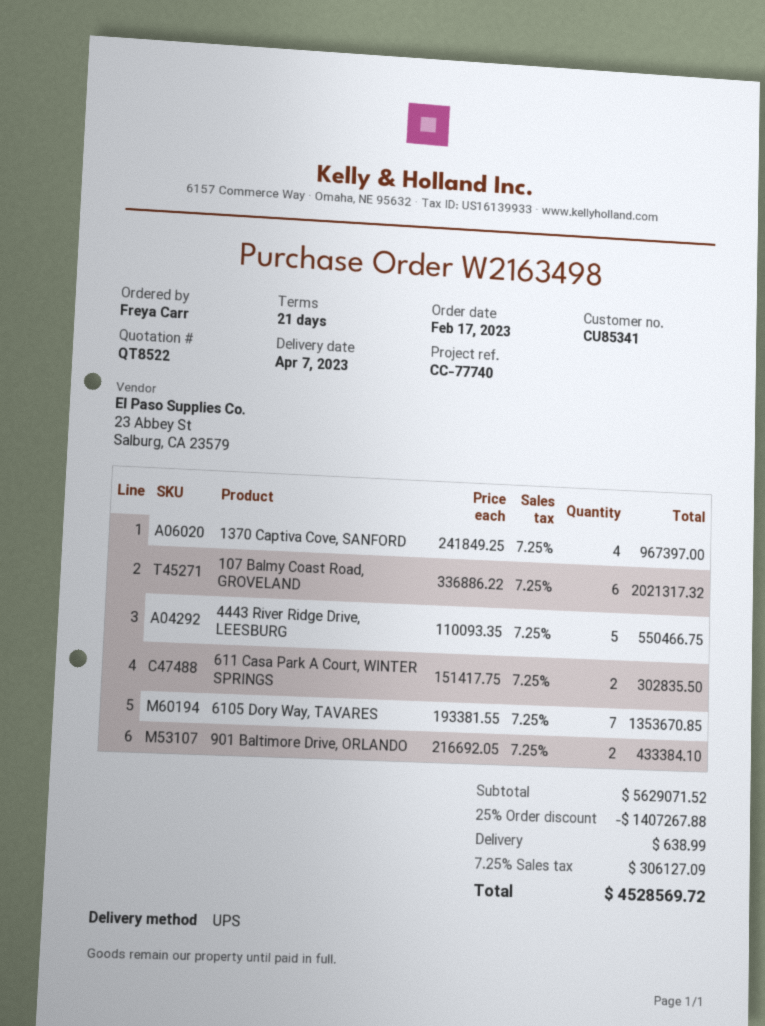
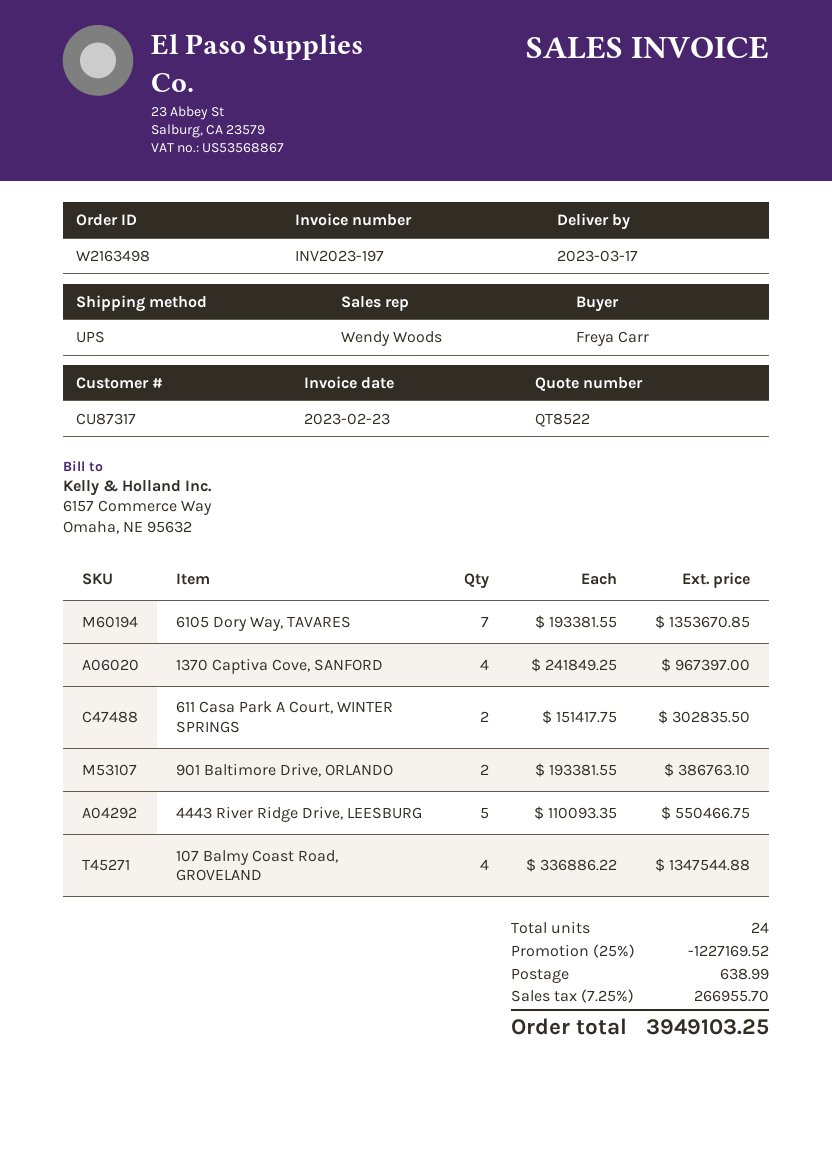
delivery date: 2023-04-07 -> 2023-03-17
customer number: CU85341 -> CU87317
107 Balmy Coast Road, GROVELAND: 6 x 336886.22 = 2021317.32 -> 4 x 336886.22 = 1347544.88
901 Baltimore Drive, ORLANDO: 2 x 216692.05 = 433384.10 -> 2 x 193381.55 = 386763.10
discount: 25% = 1407267.88 -> 25% = 1227169.52
tax: 7.25% = 306127.09 -> 7.25% = 266955.70
total: 4528569.72 -> 3949103.25

